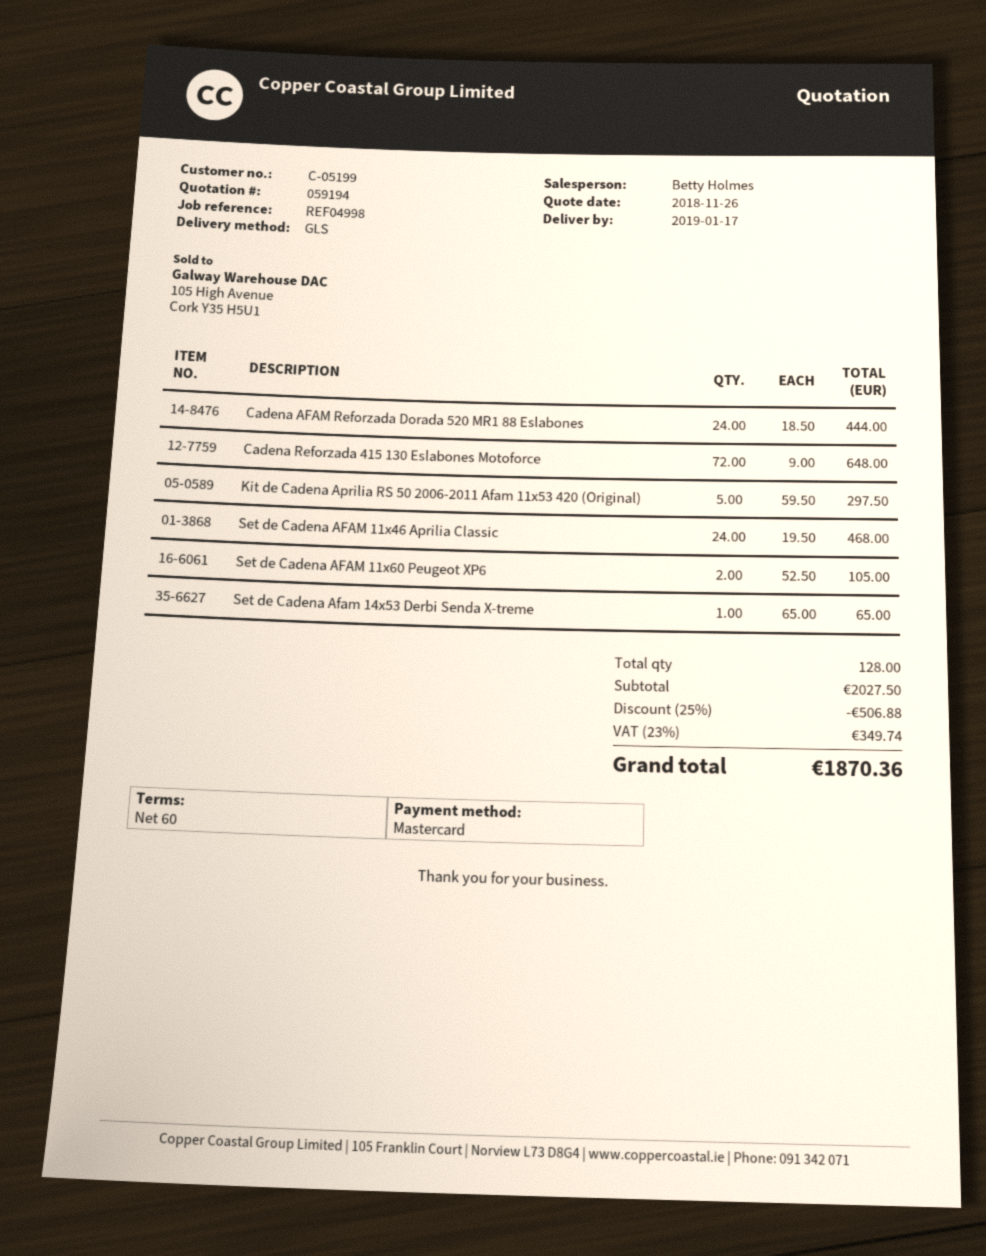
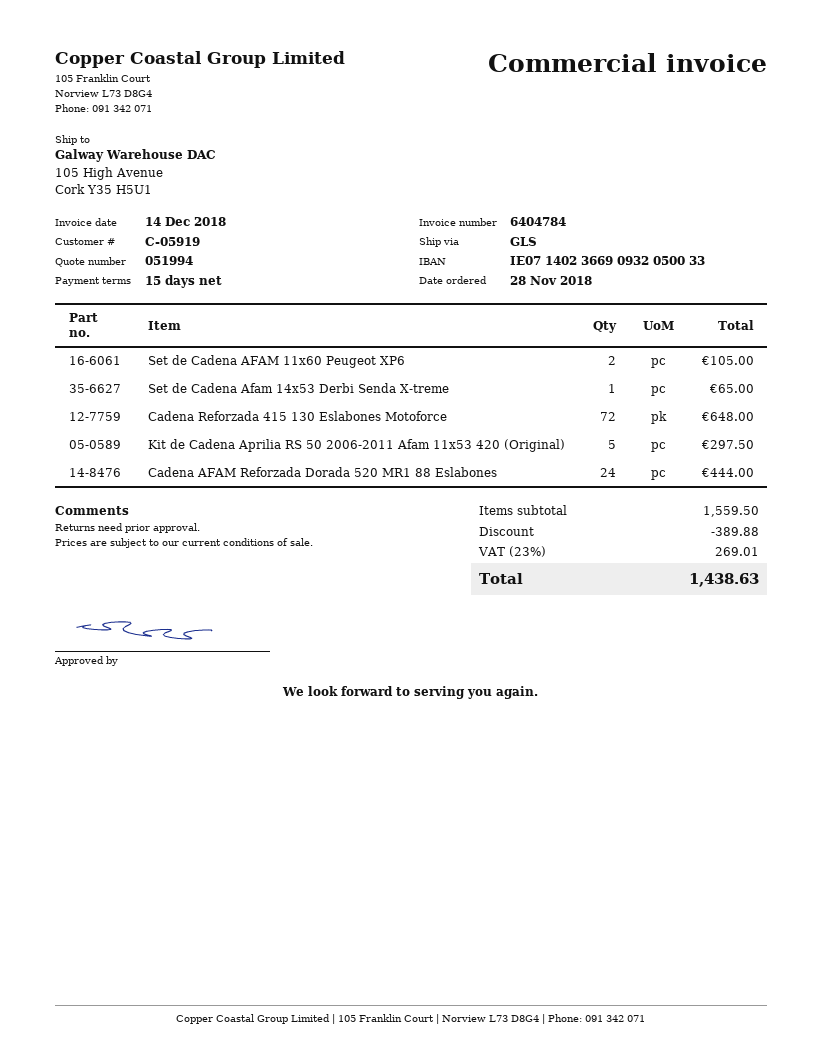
quote number: 059194 -> 051994
payment terms: 60 days -> 15 days
customer number: C-05199 -> C-05919
Set de Cadena AFAM 11x46 Aprilia Classic: 24 for 468.00 -> none
subtotal: 2027.50 -> 1559.50
discount: 506.88 -> 389.88
tax: 23% = 349.74 -> 23% = 269.01
total: 1870.36 -> 1438.63

